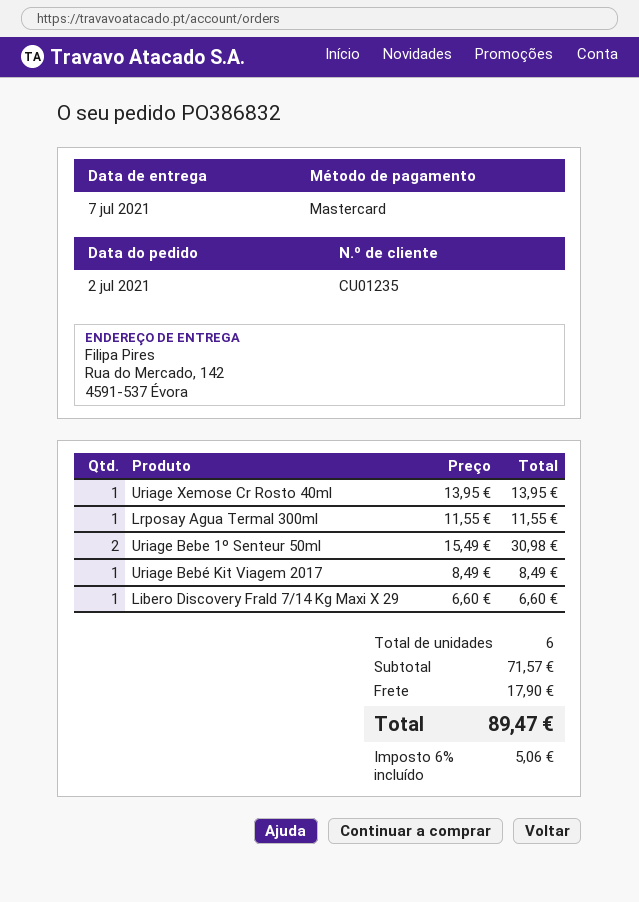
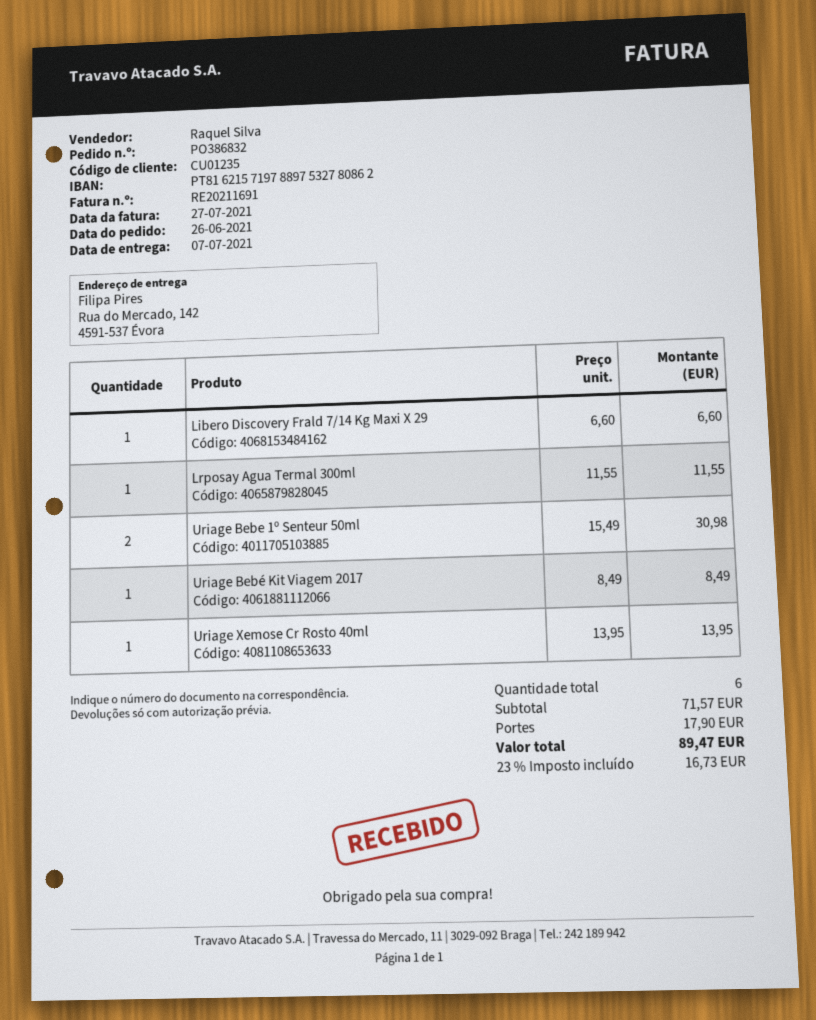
order date: 2021-07-02 -> 2021-06-26
tax: 6% = 5.06 -> 23% = 16.73

